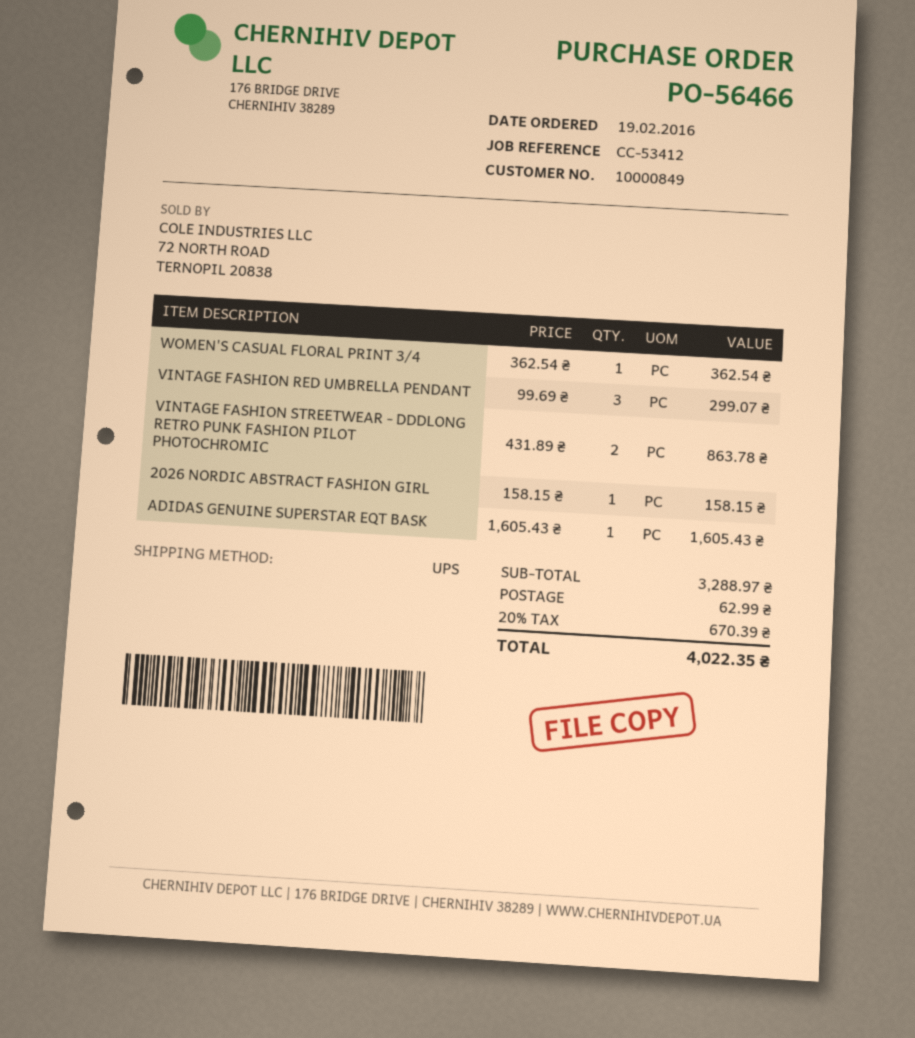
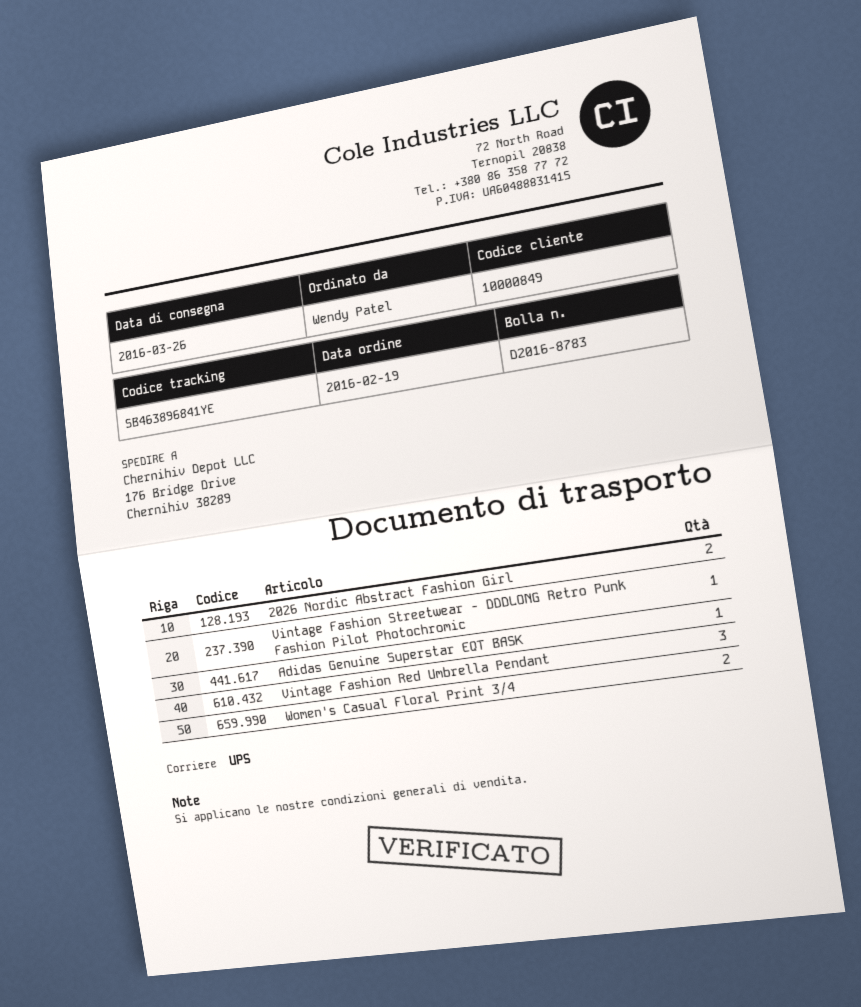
WOMEN'S CASUAL FLORAL PRINT 3/4: 1 -> 2
VINTAGE FASHION STREETWEAR - DDDLONG RETRO PUNK FASHION PILOT PHOTOCHROMIC: 2 -> 1
2026 NORDIC ABSTRACT FASHION GIRL: 1 -> 2

